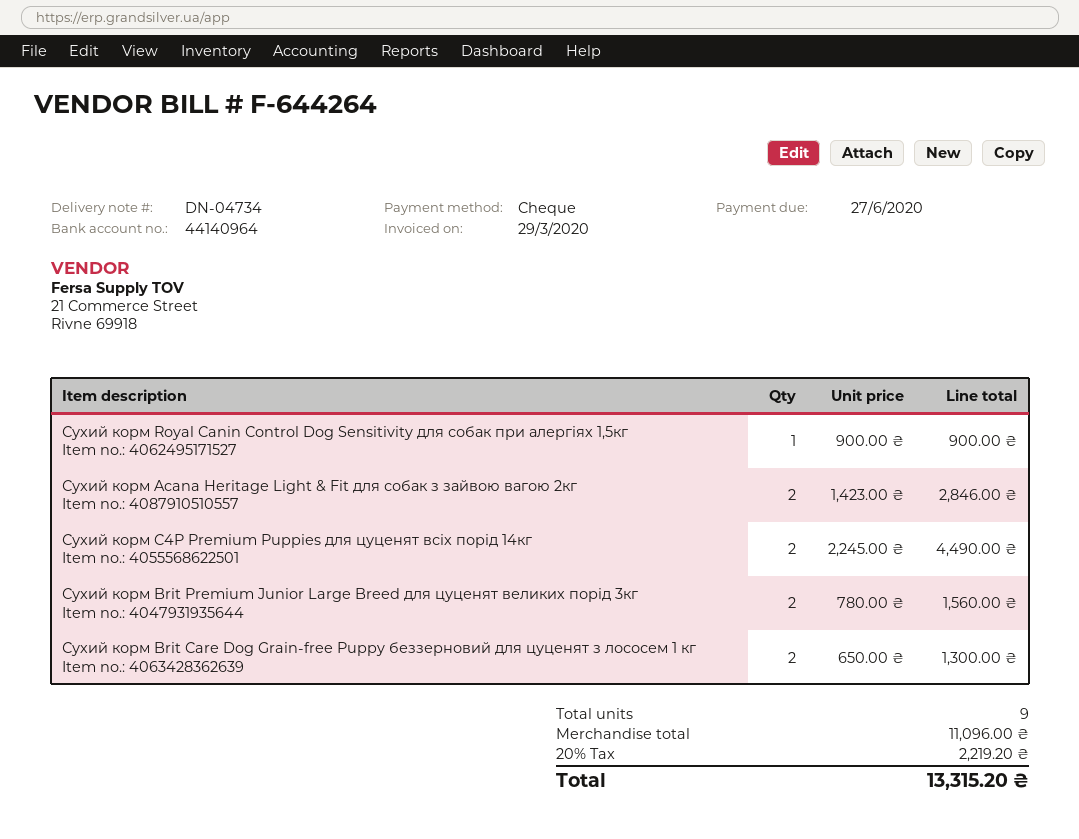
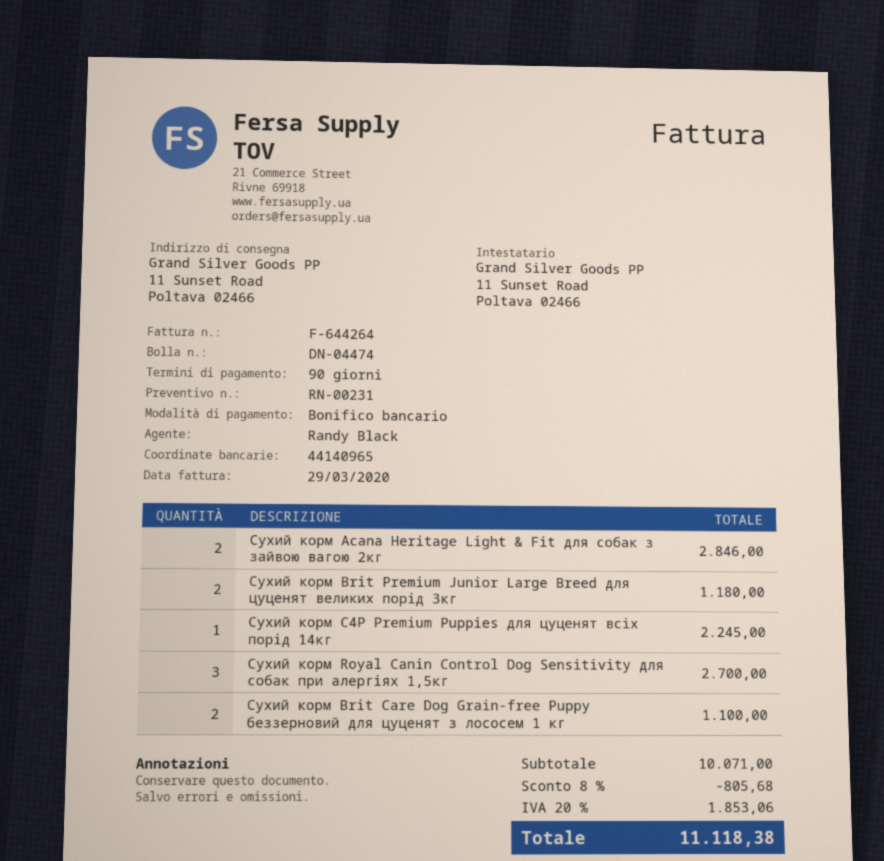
delivery note number: DN-04734 -> DN-04474
payment method: cheque -> bank transfer
bank account: 44140964 -> 44140965
Сухий корм Royal Canin Control Dog Sensitivity для собак при алергіях 1,5кг: 1 for 900.00 -> 3 for 2700.00
Сухий корм C4P Premium Puppies для цуценят всіх порід 14кг: 2 for 4490.00 -> 1 for 2245.00
Сухий корм Brit Premium Junior Large Breed для цуценят великих порід 3кг: 2 for 1560.00 -> 2 for 1180.00
Сухий корм Brit Care Dog Grain-free Puppy беззерновий для цуценят з лососем 1 кг: 2 for 1300.00 -> 2 for 1100.00
subtotal: 11096.00 -> 10071.00
discount: none -> 8% = 805.68
tax: 20% = 2219.20 -> 20% = 1853.06
total: 13315.20 -> 11118.38

